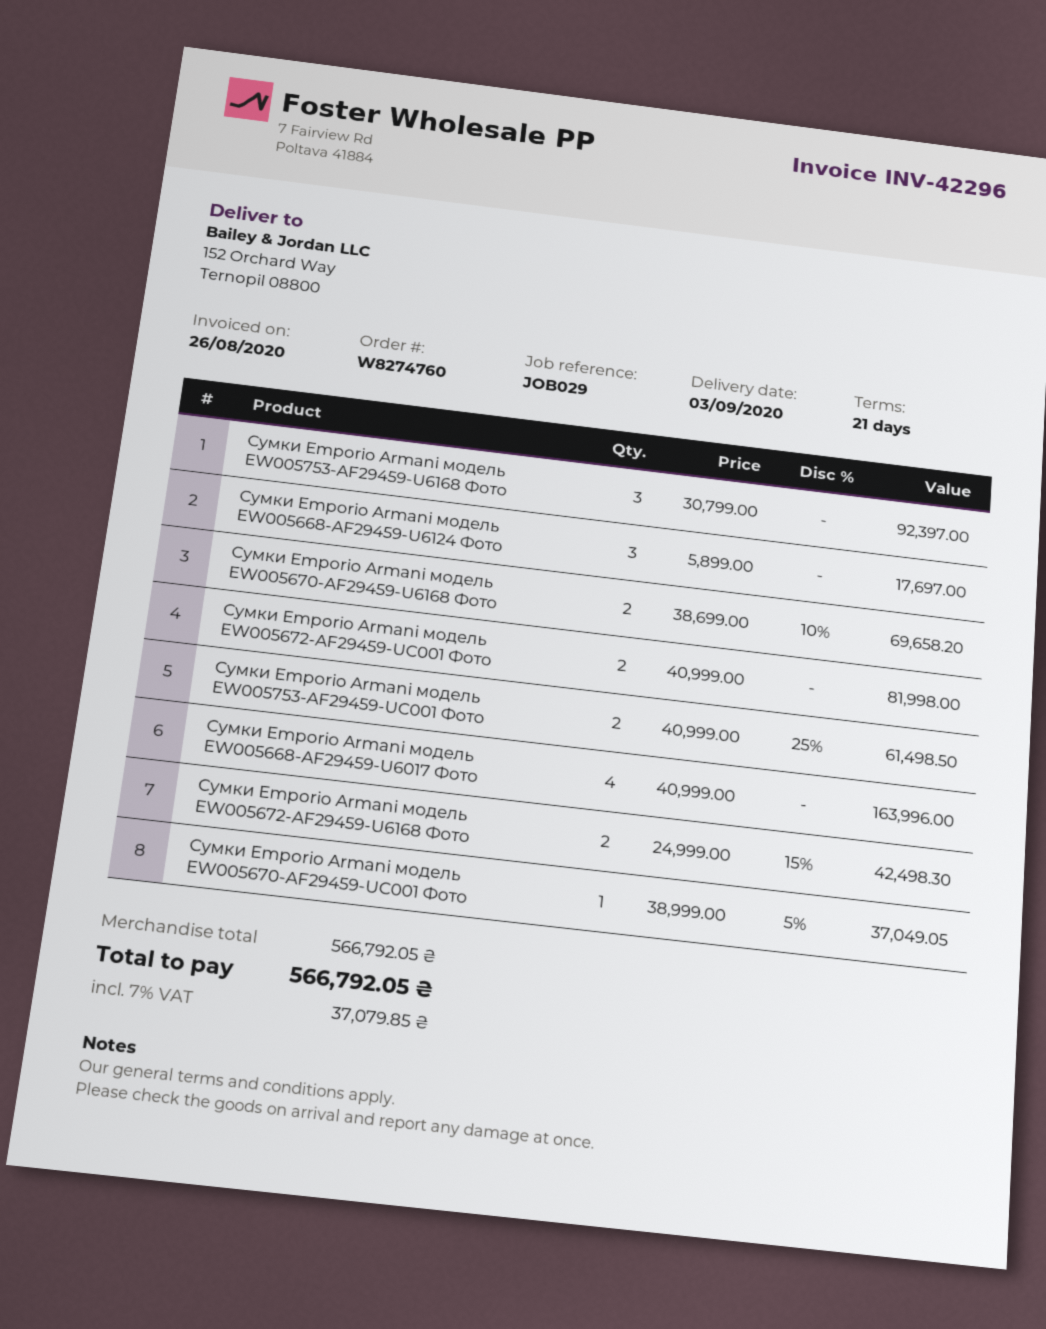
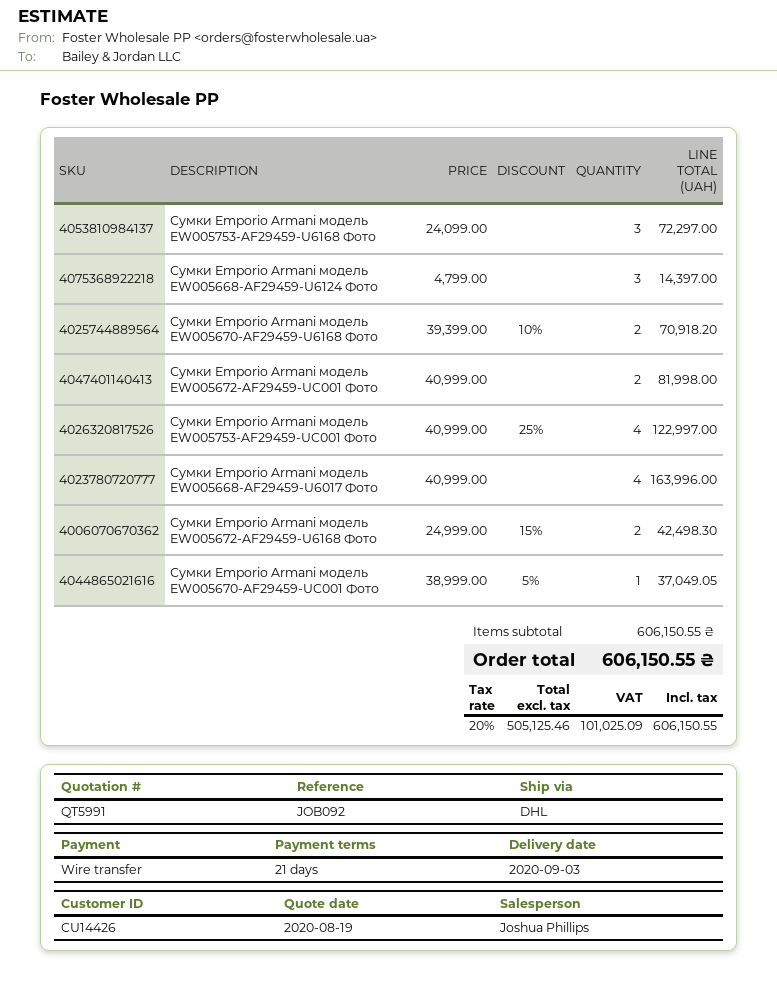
reference: JOB029 -> JOB092
Сумки Emporio Armani модель EW005753-AF29459-U6168 Фото: 3 x 30799.00 = 92397.00 -> 3 x 24099.00 = 72297.00
Сумки Emporio Armani модель EW005668-AF29459-U6124 Фото: 3 x 5899.00 = 17697.00 -> 3 x 4799.00 = 14397.00
Сумки Emporio Armani модель EW005670-AF29459-U6168 Фото: 2 x 38699.00 - 10% = 69658.20 -> 2 x 39399.00 - 10% = 70918.20
Сумки Emporio Armani модель EW005753-AF29459-UC001 Фото: 2 x 40999.00 - 25% = 61498.50 -> 4 x 40999.00 - 25% = 122997.00
subtotal: 566792.05 -> 606150.55
tax: 7% = 37079.85 -> 20% = 101025.09
total: 566792.05 -> 606150.55

